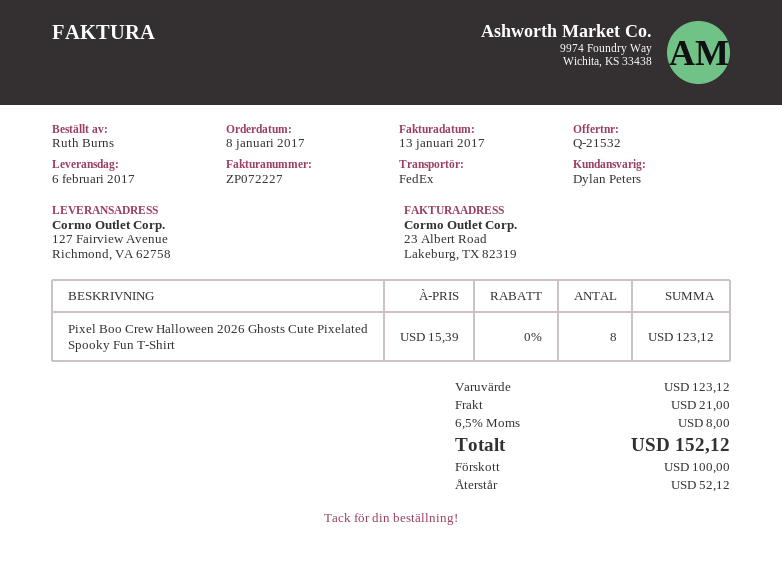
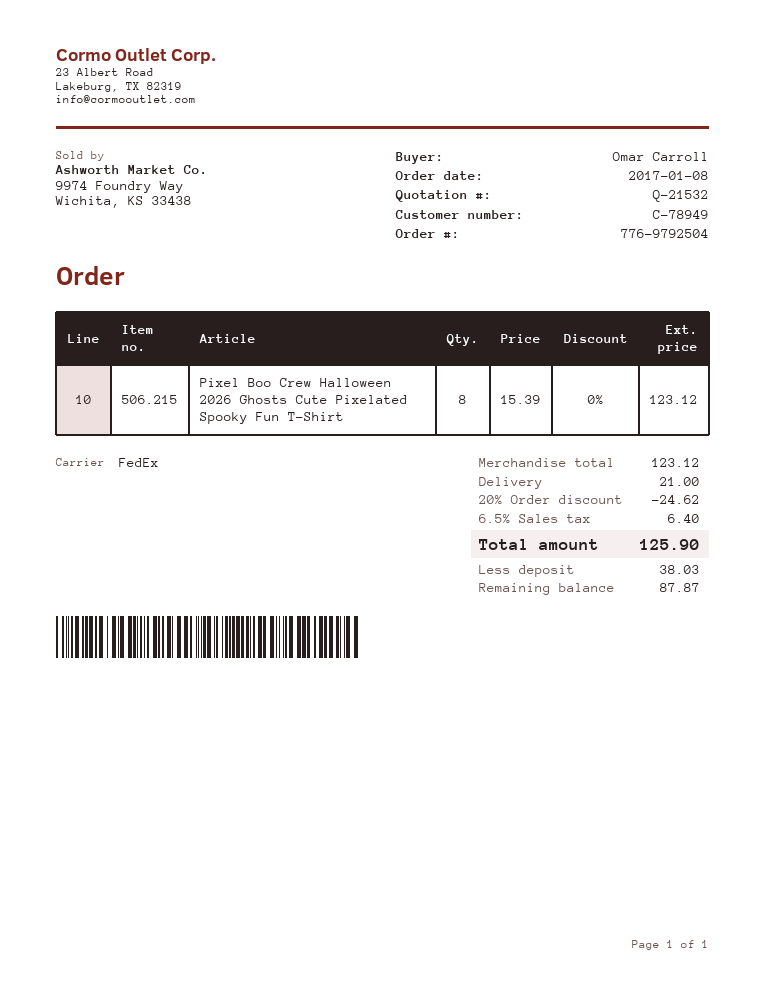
ordered by: Ruth Burns -> Omar Carroll
discount: none -> 20% = 24.62
tax: 6.5% = 8.00 -> 6.5% = 6.40
total: 152.12 -> 125.90
deposit: 100.00 -> 38.03
balance: 52.12 -> 87.87

